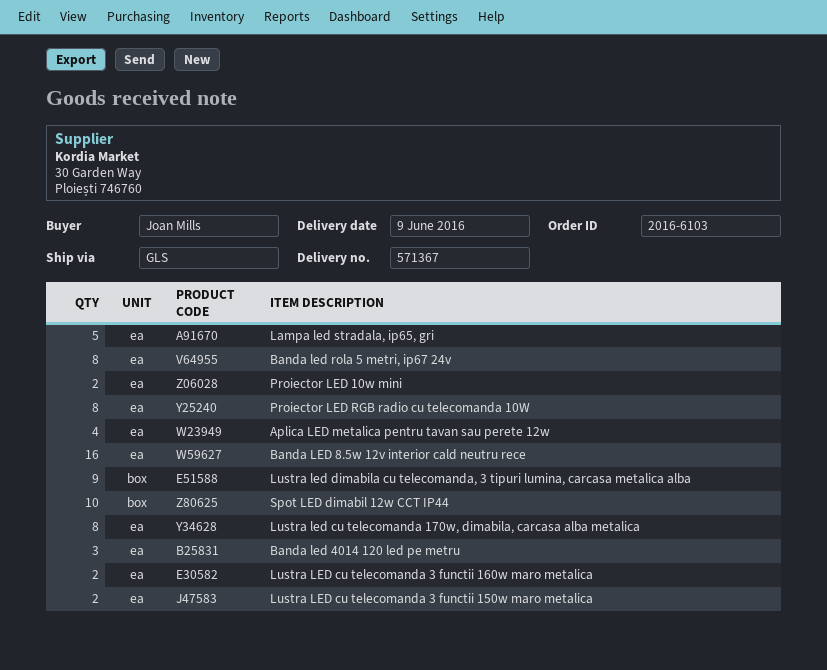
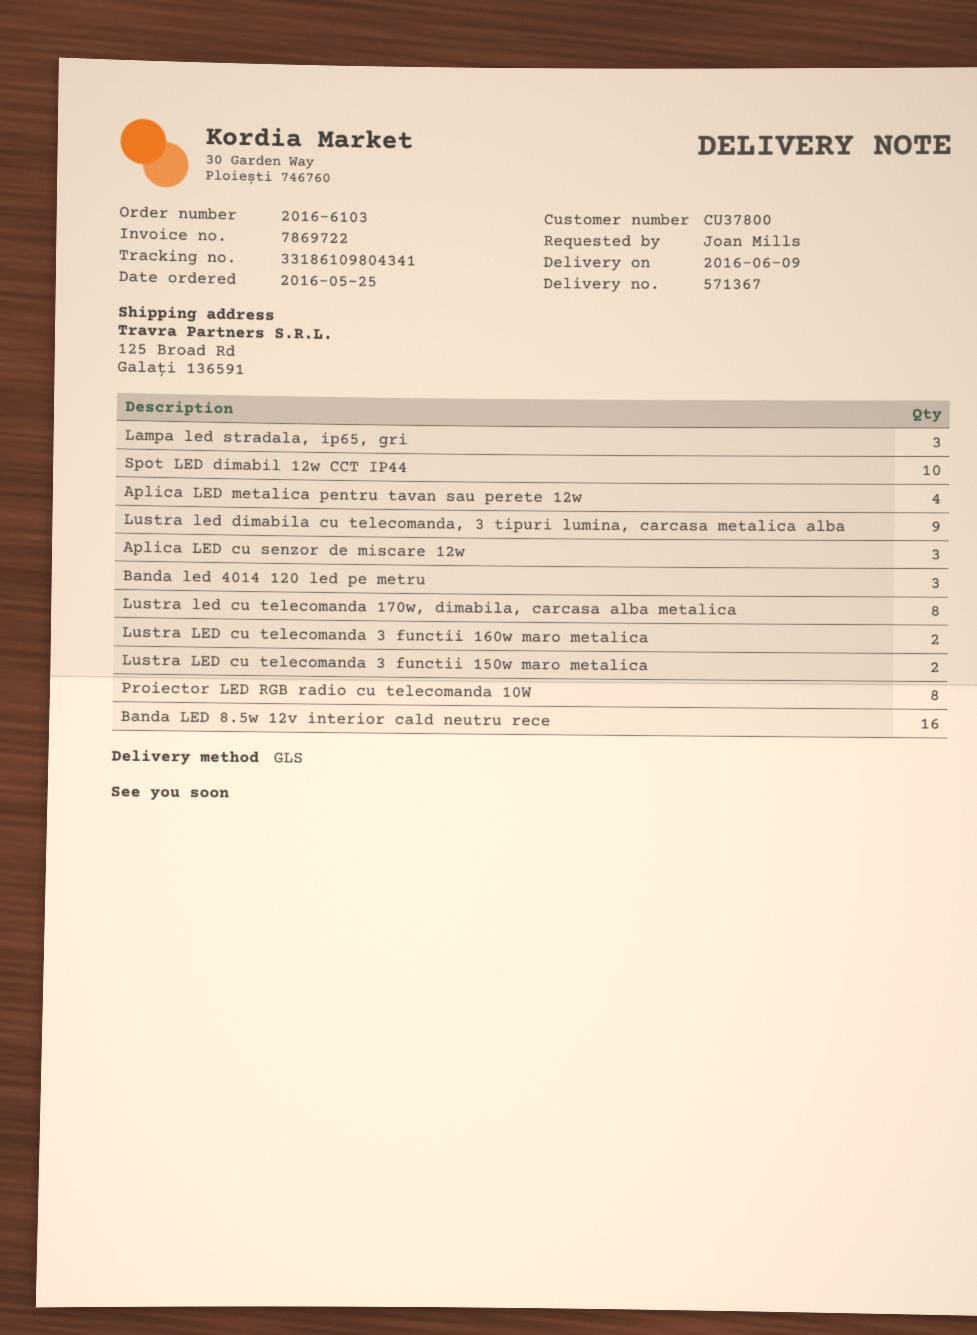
Lampa led stradala, ip65, gri: 5 -> 3
Banda led rola 5 metri, ip67 24v: 8 -> none
Proiector LED 10w mini: 2 -> none
Aplica LED cu senzor de miscare 12w: none -> 3

